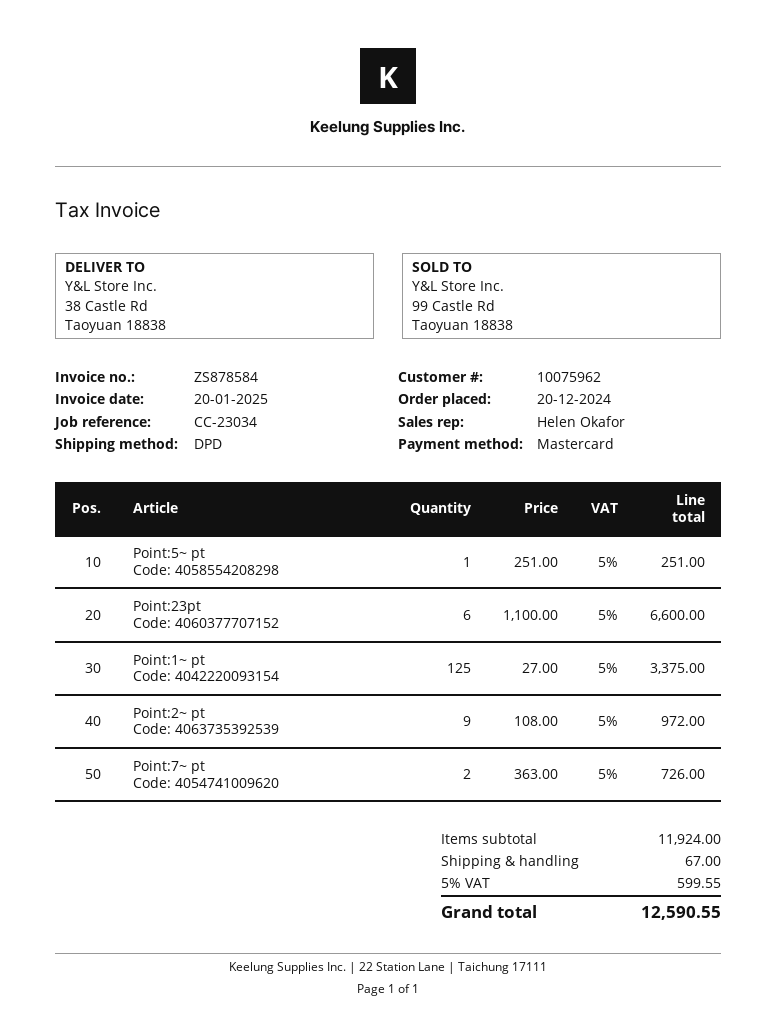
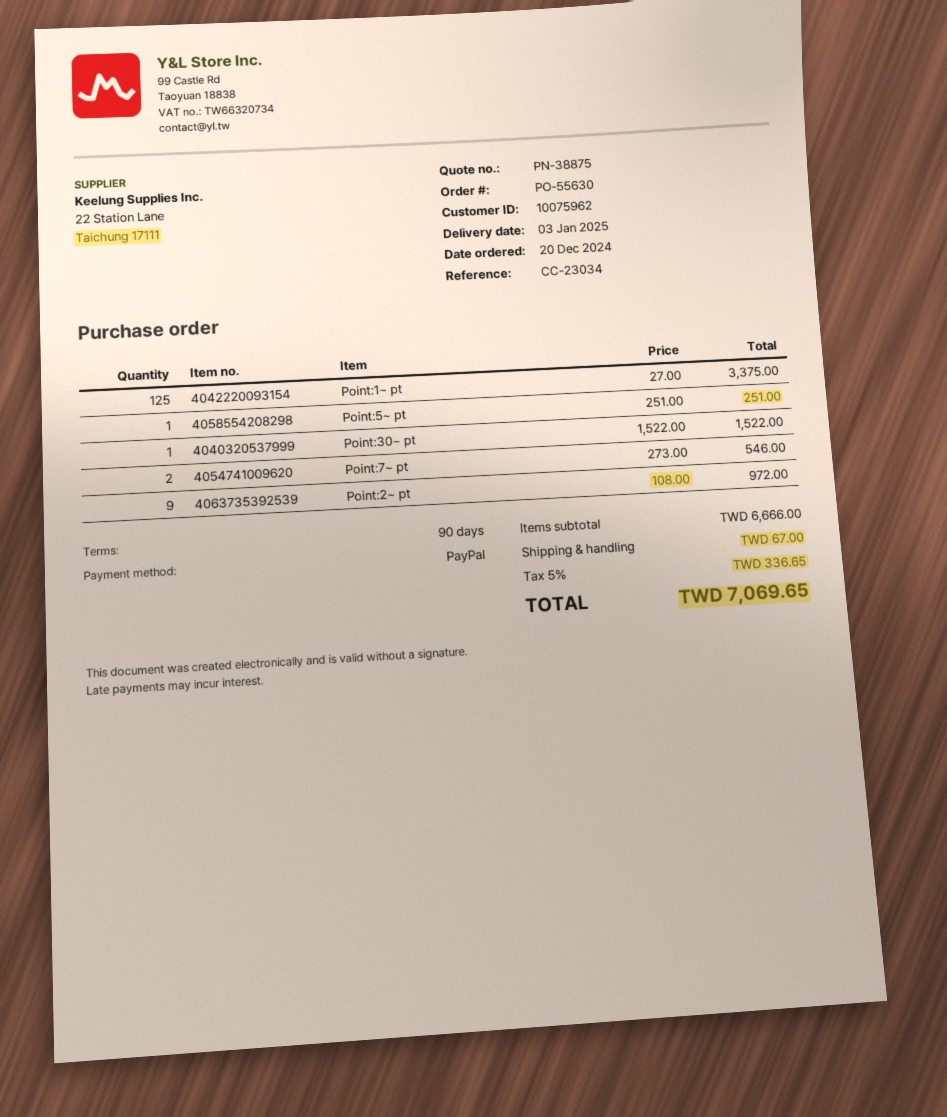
payment method: Mastercard -> PayPal
Point:23pt: 6 x 1100.00 = 6600.00 -> none
Point:7~ pt: 2 x 363.00 = 726.00 -> 2 x 273.00 = 546.00
Point:30~ pt: none -> 1 x 1522.00 = 1522.00
subtotal: 11924.00 -> 6666.00
tax: 5% = 599.55 -> 5% = 336.65
total: 12590.55 -> 7069.65

